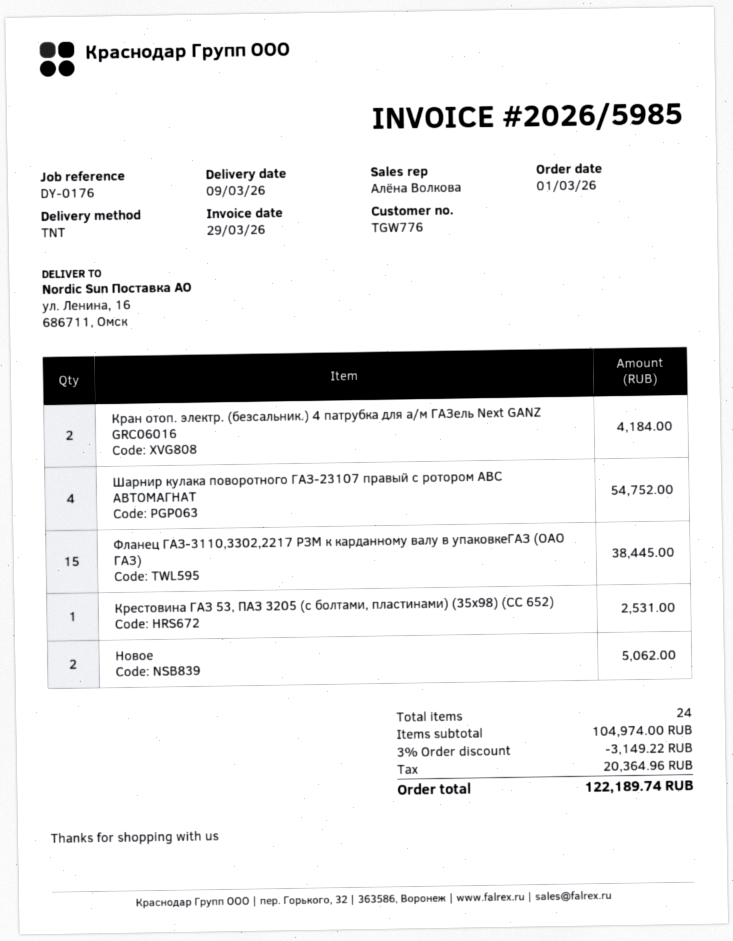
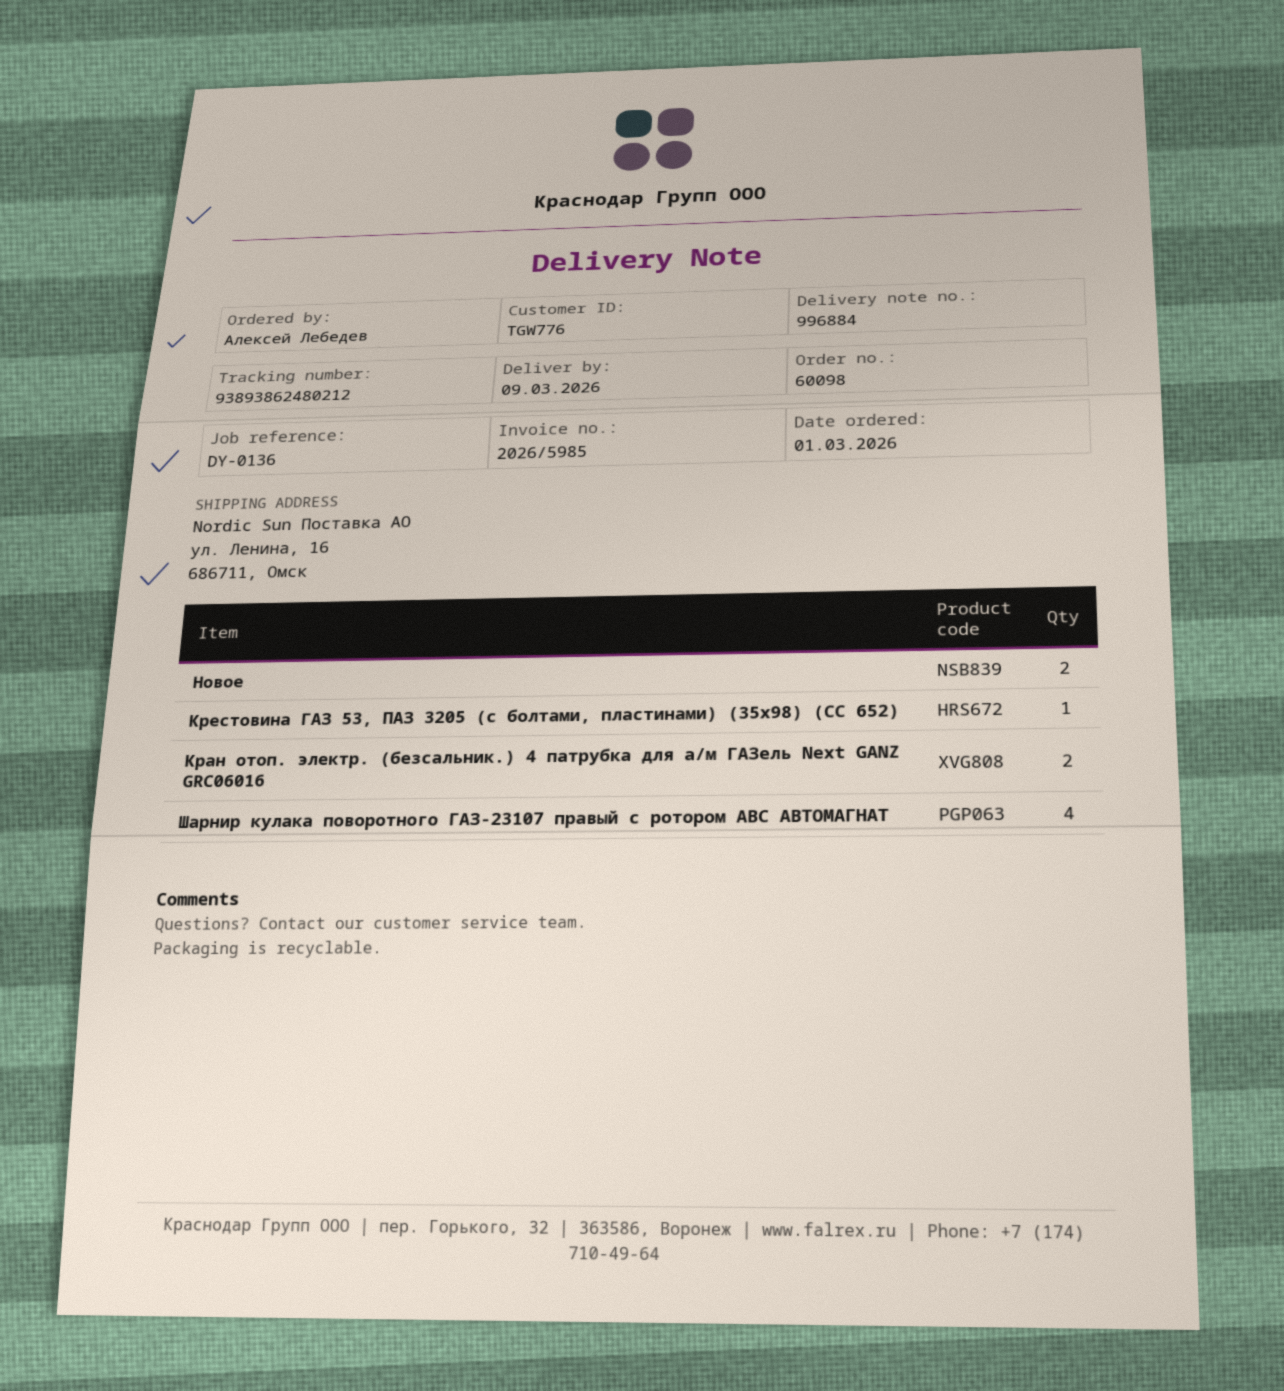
reference: DY-0176 -> DY-0136
Фланец ГАЗ-3110,3302,2217 РЗМ к карданному валу в упаковкеГАЗ (ОАО ГАЗ): 15 -> none

